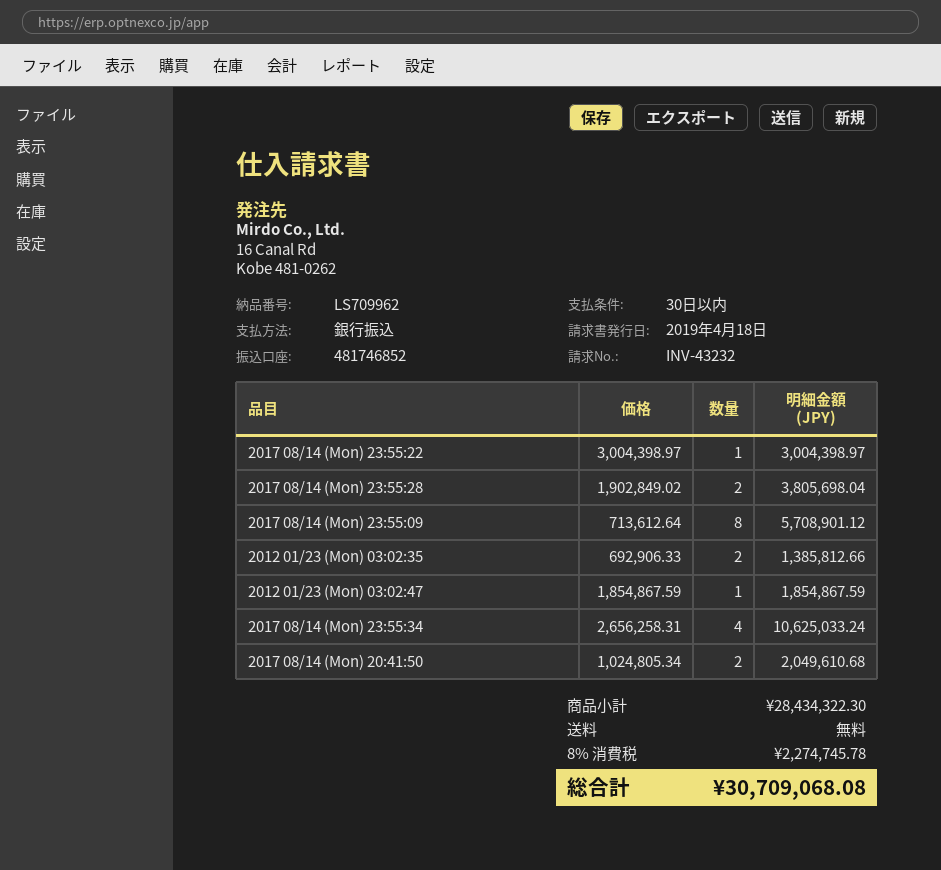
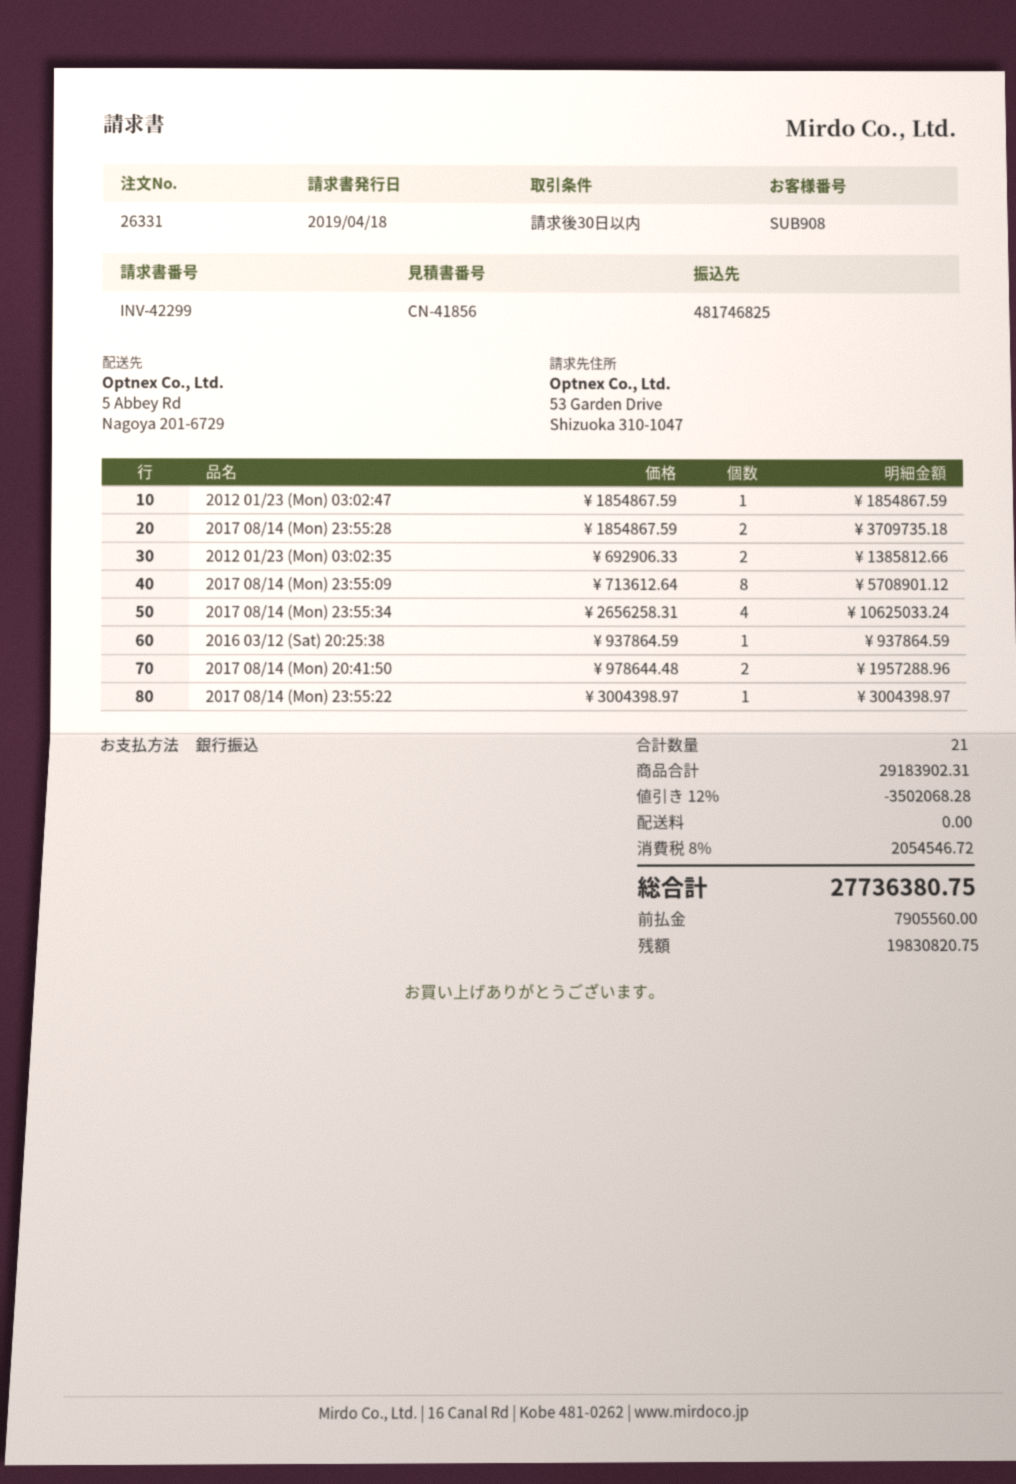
invoice number: INV-43232 -> INV-42299
bank account: 481746852 -> 481746825
2017 08/14 (Mon) 23:55:28: 2 x 1902849.02 = 3805698.04 -> 2 x 1854867.59 = 3709735.18
2017 08/14 (Mon) 20:41:50: 2 x 1024805.34 = 2049610.68 -> 2 x 978644.48 = 1957288.96
2016 03/12 (Sat) 20:25:38: none -> 1 x 937864.59 = 937864.59
subtotal: 28434322.30 -> 29183902.31
discount: none -> 12% = 3502068.28
tax: 8% = 2274745.78 -> 8% = 2054546.72
total: 30709068.08 -> 27736380.75

